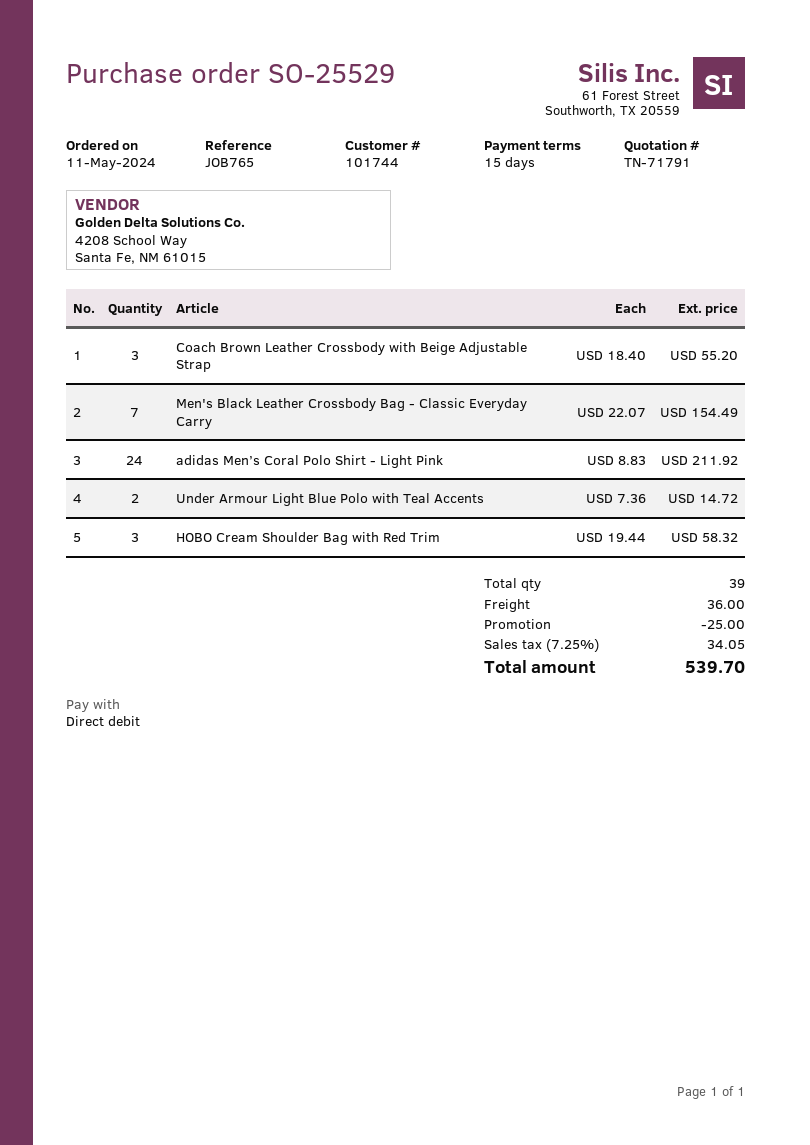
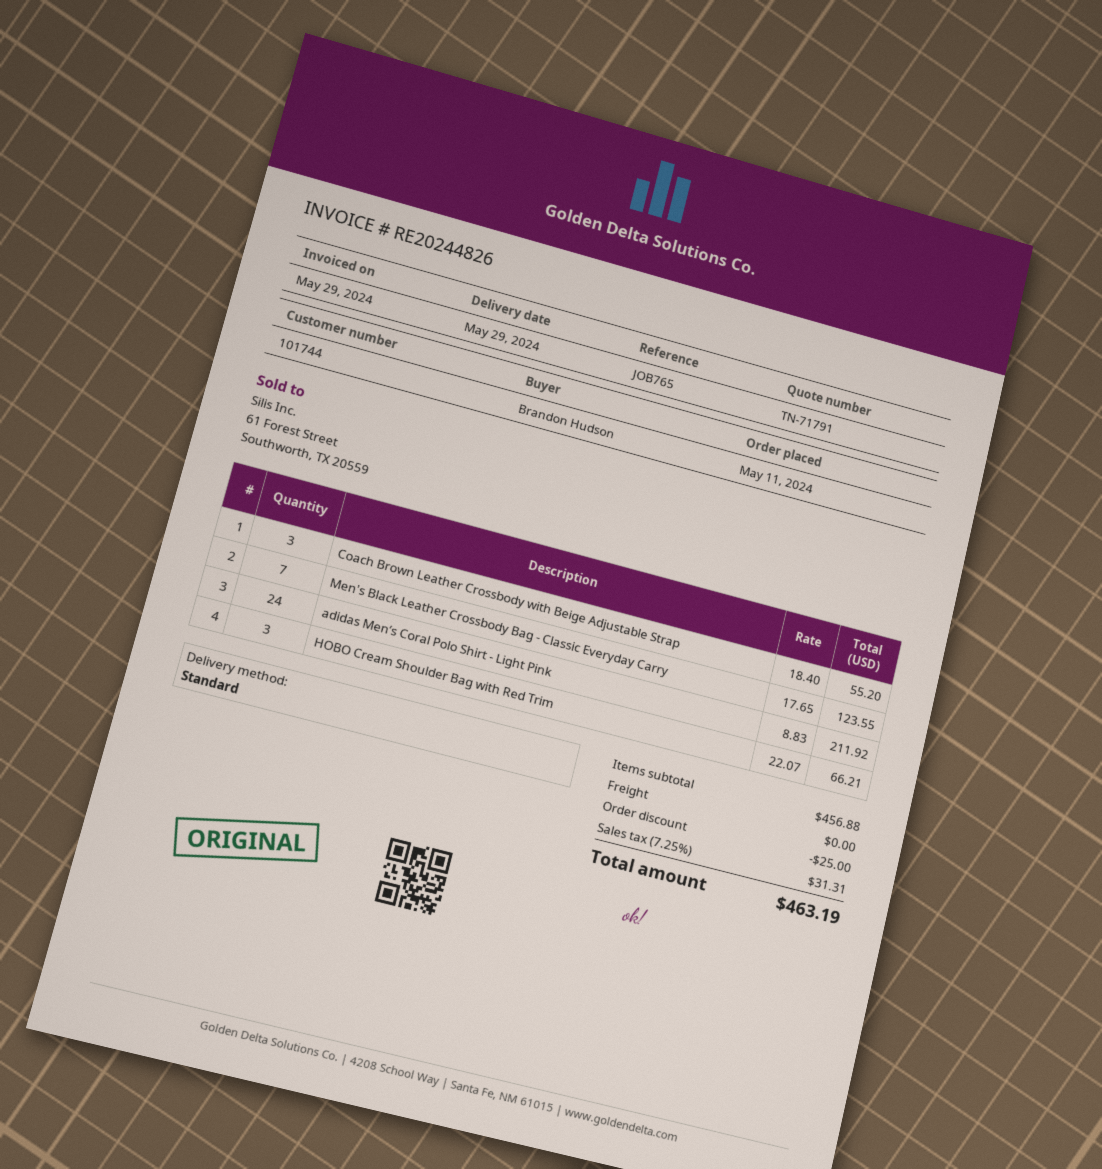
Men's Black Leather Crossbody Bag - Classic Everyday Carry: 7 x 22.07 = 154.49 -> 7 x 17.65 = 123.55
Under Armour Light Blue Polo with Teal Accents: 2 x 7.36 = 14.72 -> none
HOBO Cream Shoulder Bag with Red Trim: 3 x 19.44 = 58.32 -> 3 x 22.07 = 66.21
shipping: 36.00 -> 0.00
tax: 7.25% = 34.05 -> 7.25% = 31.31
total: 539.70 -> 463.19

